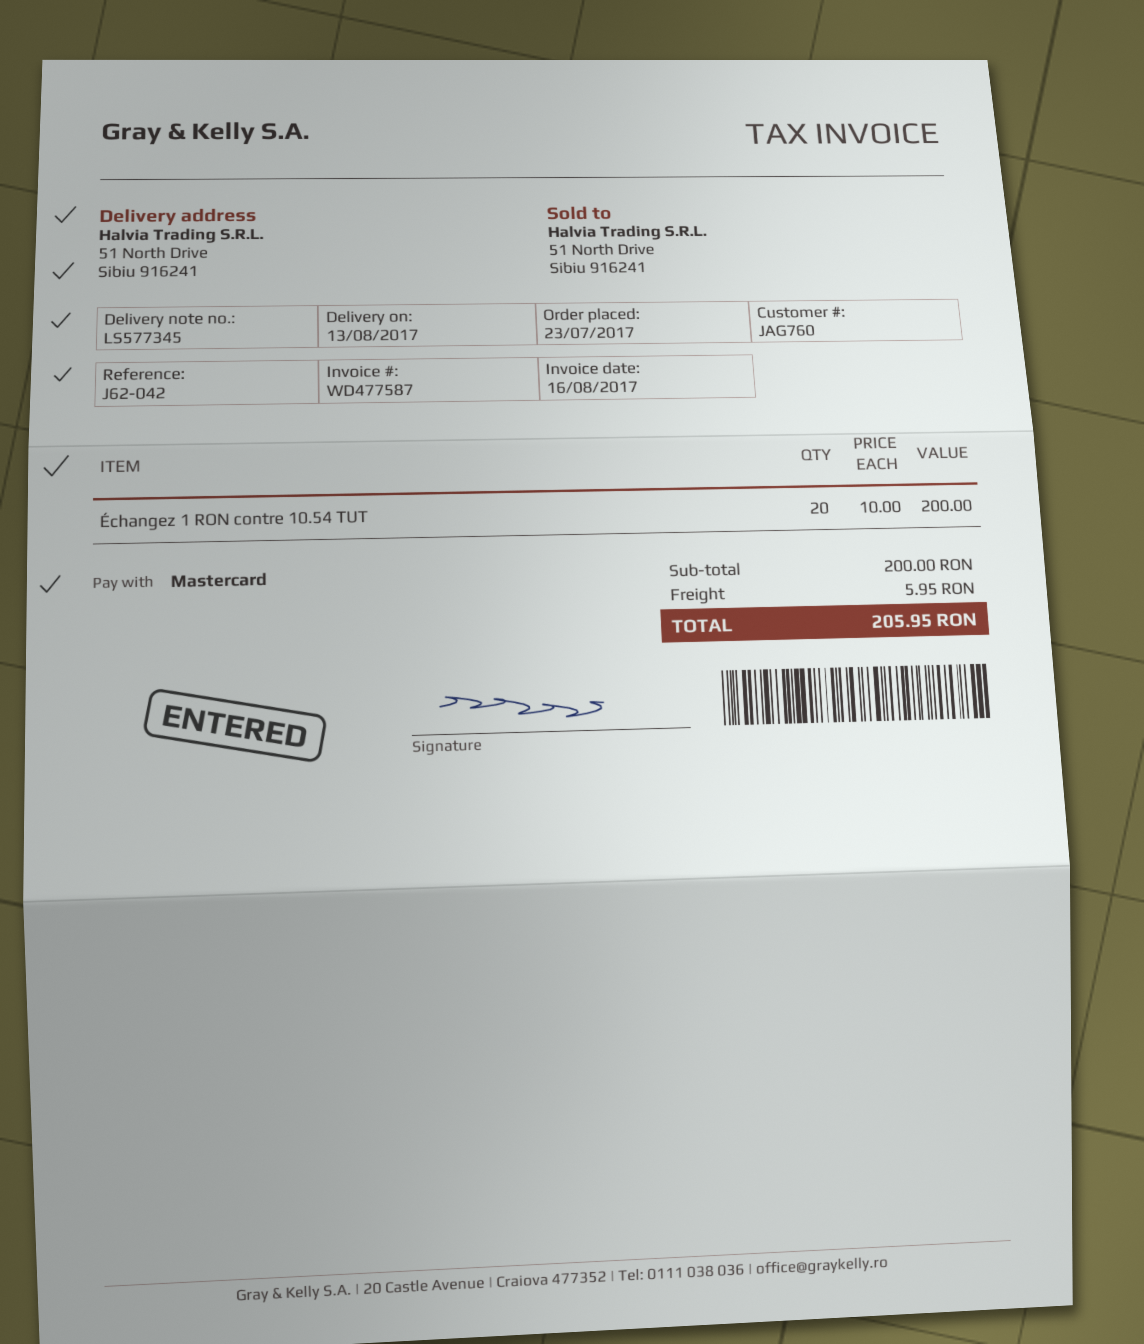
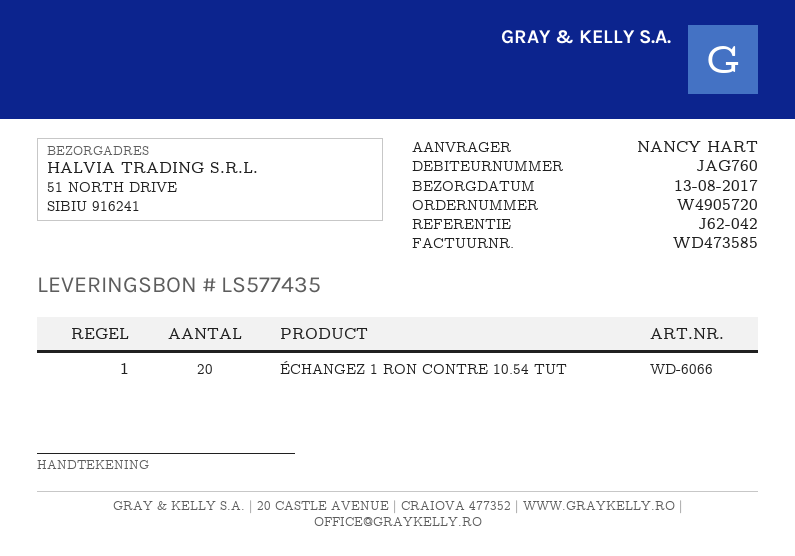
delivery note number: LS577345 -> LS577435
invoice number: WD477587 -> WD473585

